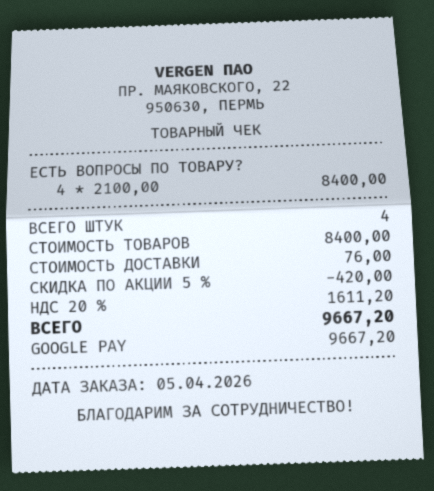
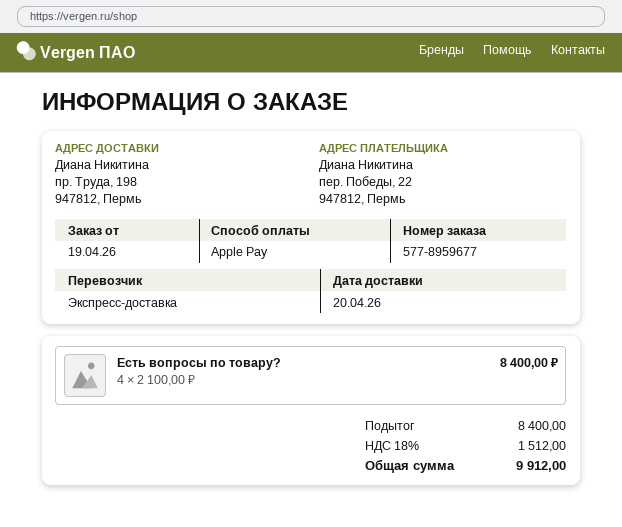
order date: 2026-04-05 -> 2026-04-19
payment method: Google Pay -> Apple Pay
discount: 5% = 420.00 -> none
shipping: 76.00 -> none
tax: 20% = 1611.20 -> 18% = 1512.00
total: 9667.20 -> 9912.00

